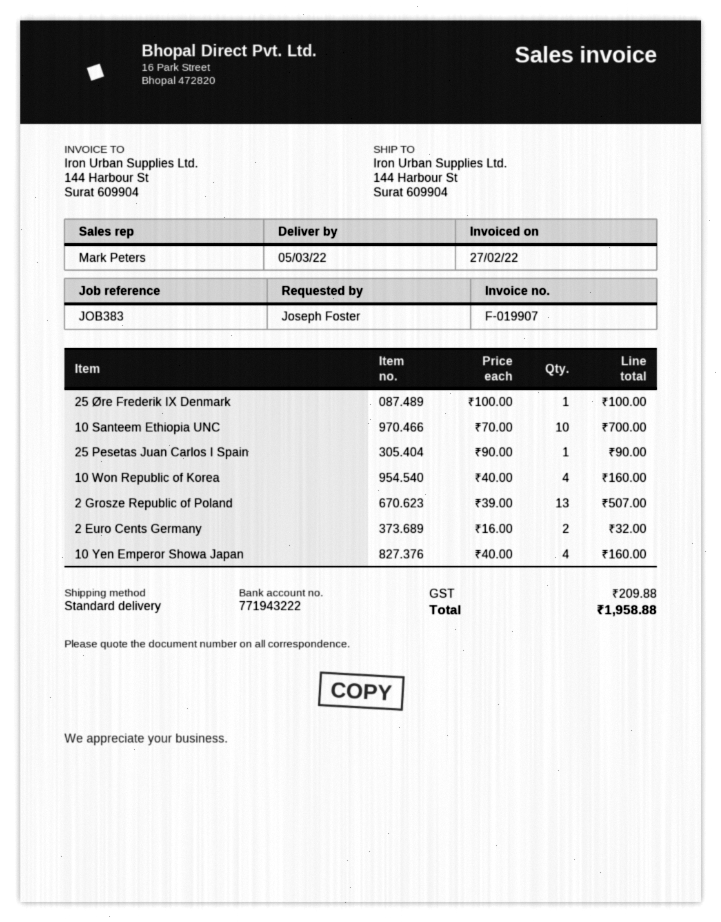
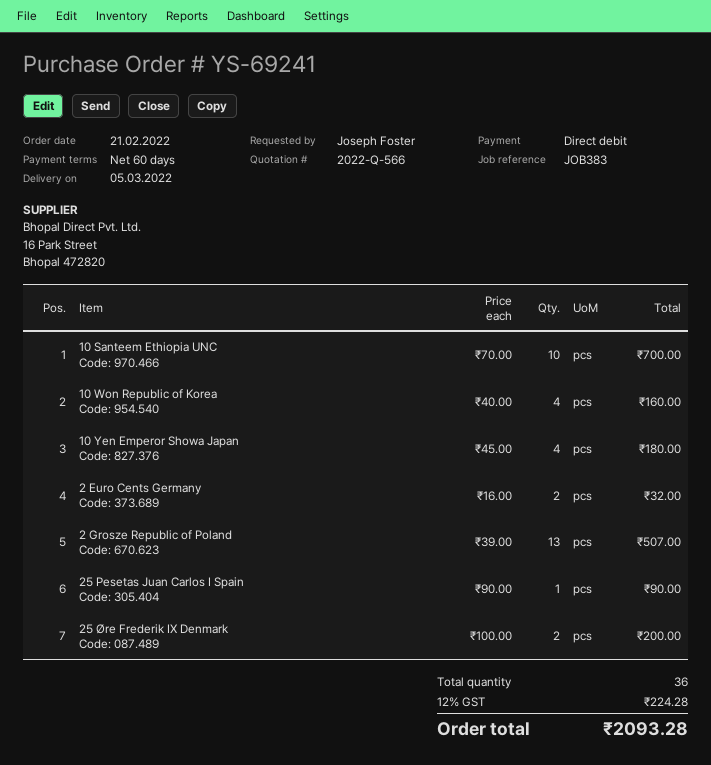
25 Øre Frederik IX Denmark: 1 x 100.00 = 100.00 -> 2 x 100.00 = 200.00
10 Yen Emperor Showa Japan: 4 x 40.00 = 160.00 -> 4 x 45.00 = 180.00
tax: 209.88 -> 224.28
total: 1958.88 -> 2093.28

